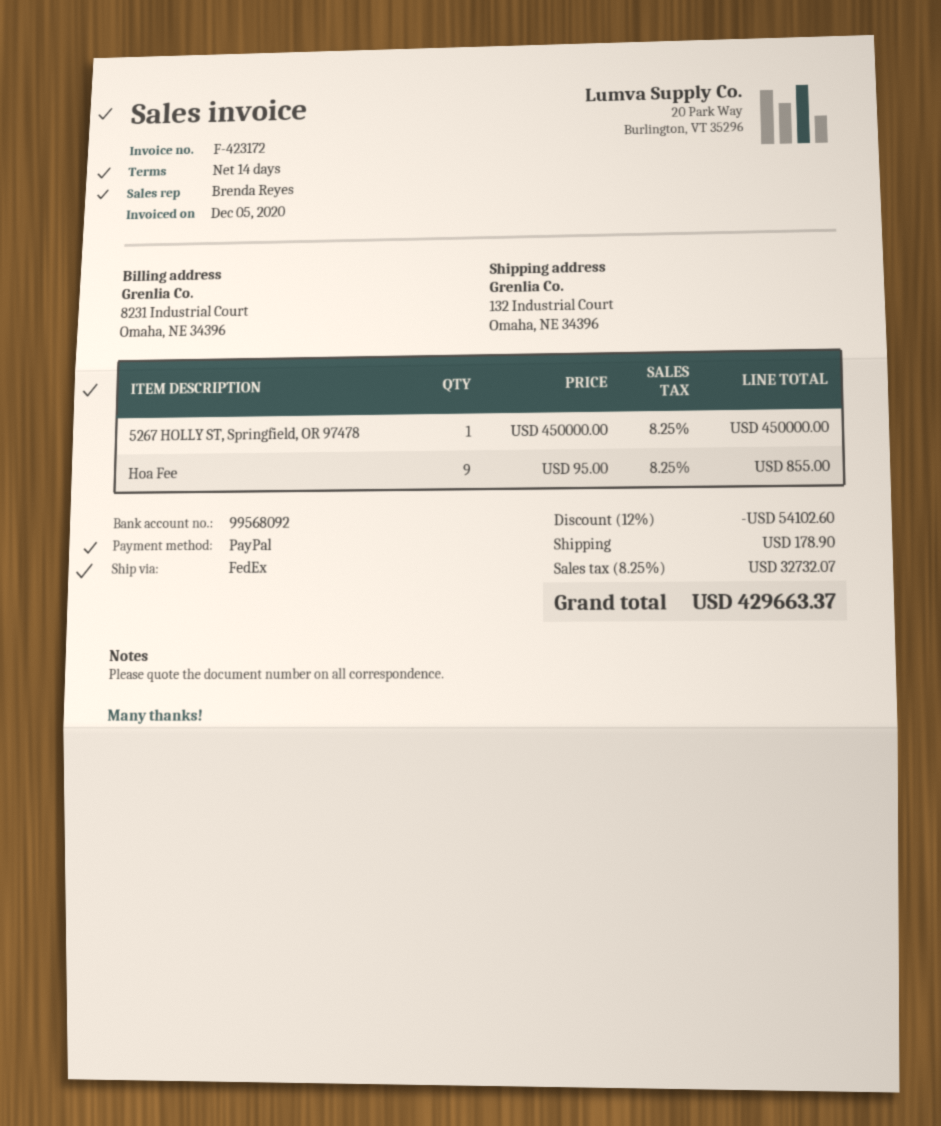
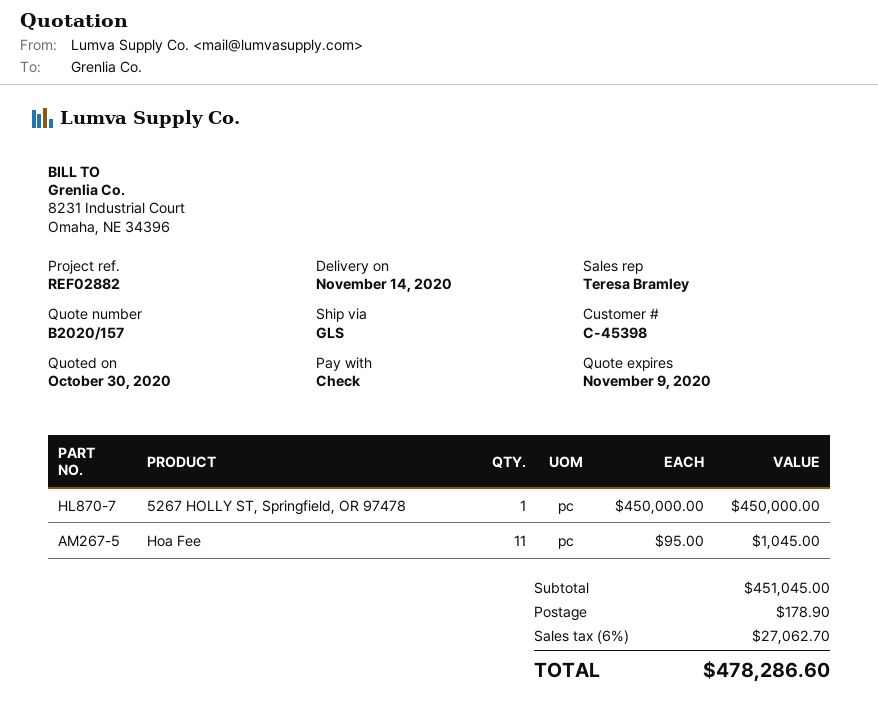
sales rep: Brenda Reyes -> Teresa Bramley
payment method: PayPal -> cheque
shipping method: FedEx -> GLS
Hoa Fee: 9 x 95.00 = 855.00 -> 11 x 95.00 = 1045.00
discount: 12% = 54102.60 -> none
tax: 8.25% = 32732.07 -> 6% = 27062.70
total: 429663.37 -> 478286.60

